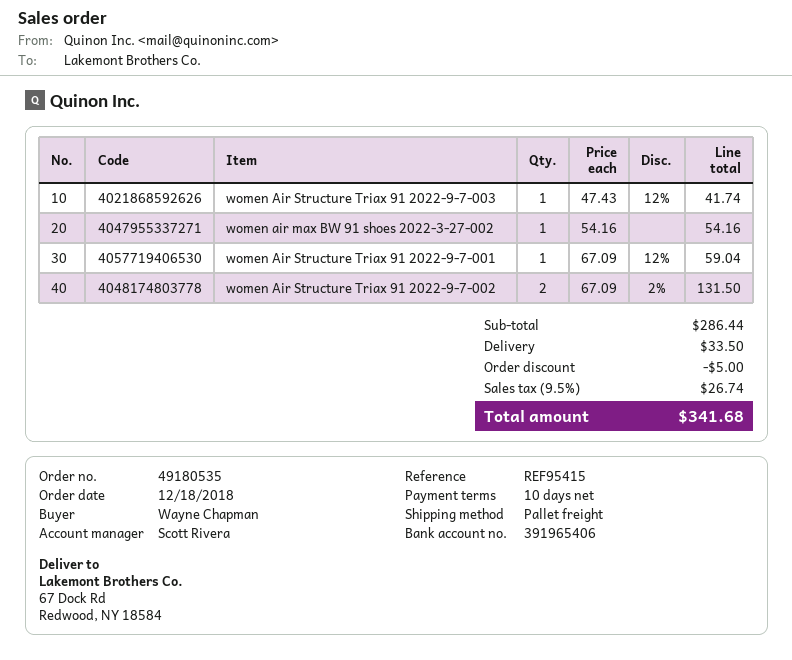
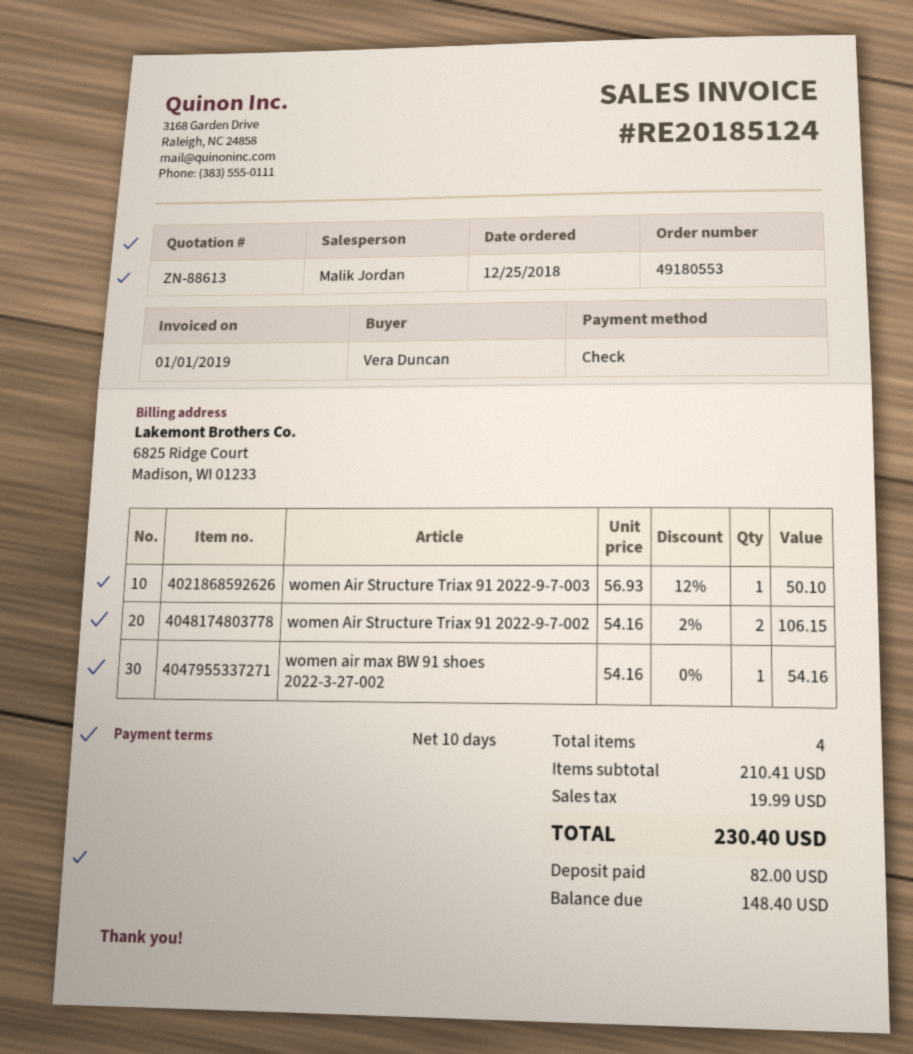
order number: 49180535 -> 49180553
order date: 2018-12-18 -> 2018-12-25
ordered by: Wayne Chapman -> Vera Duncan
sales rep: Scott Rivera -> Malik Jordan
women Air Structure Triax 91 2022-9-7-003: 1 x 47.43 - 12% = 41.74 -> 1 x 56.93 - 12% = 50.10
women Air Structure Triax 91 2022-9-7-001: 1 x 67.09 - 12% = 59.04 -> none
women Air Structure Triax 91 2022-9-7-002: 2 x 67.09 - 2% = 131.50 -> 2 x 54.16 - 2% = 106.15
subtotal: 286.44 -> 210.41
discount: 5.00 -> none
shipping: 33.50 -> none
tax: 26.74 -> 19.99
total: 341.68 -> 230.40

